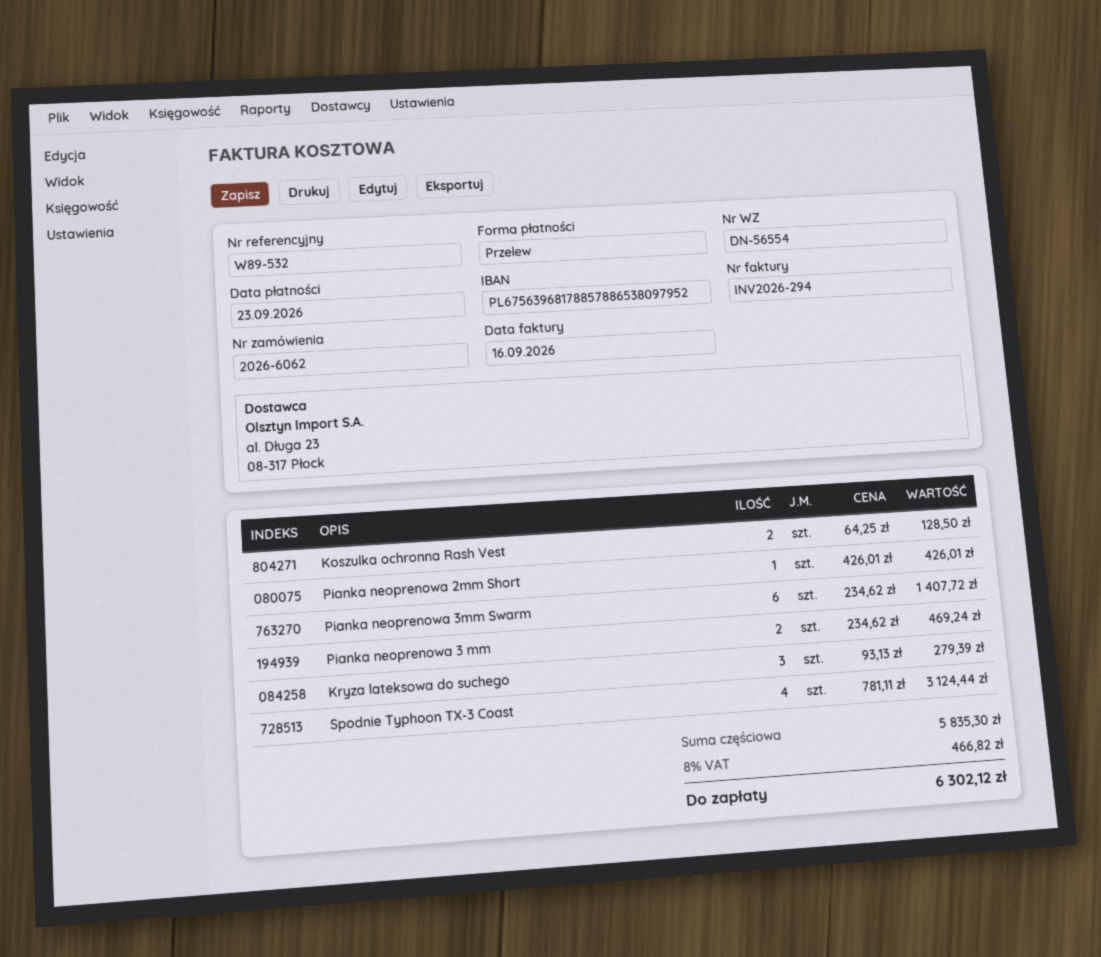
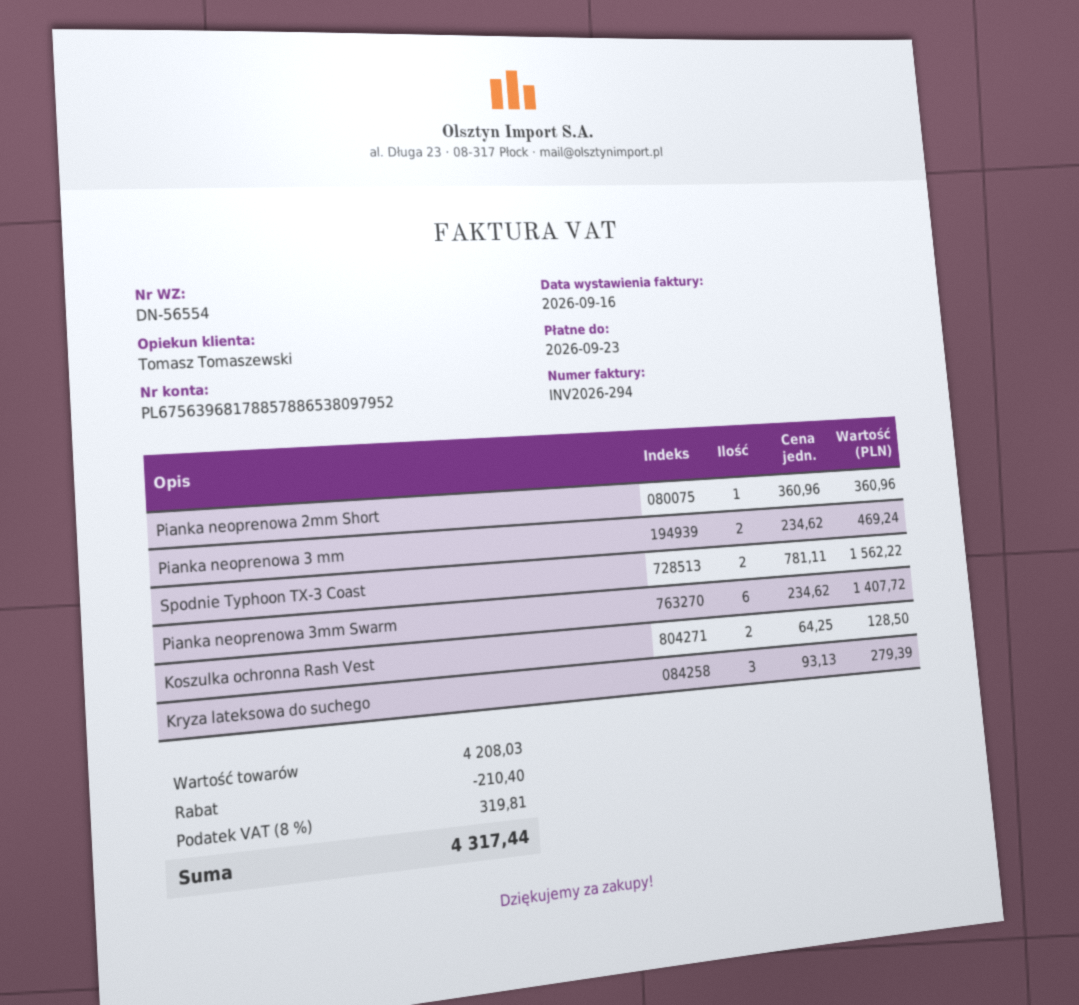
Pianka neoprenowa 2mm Short: 1 x 426.01 = 426.01 -> 1 x 360.96 = 360.96
Spodnie Typhoon TX-3 Coast: 4 x 781.11 = 3124.44 -> 2 x 781.11 = 1562.22
subtotal: 5835.30 -> 4208.03
discount: none -> 210.40
tax: 8% = 466.82 -> 8% = 319.81
total: 6302.12 -> 4317.44

